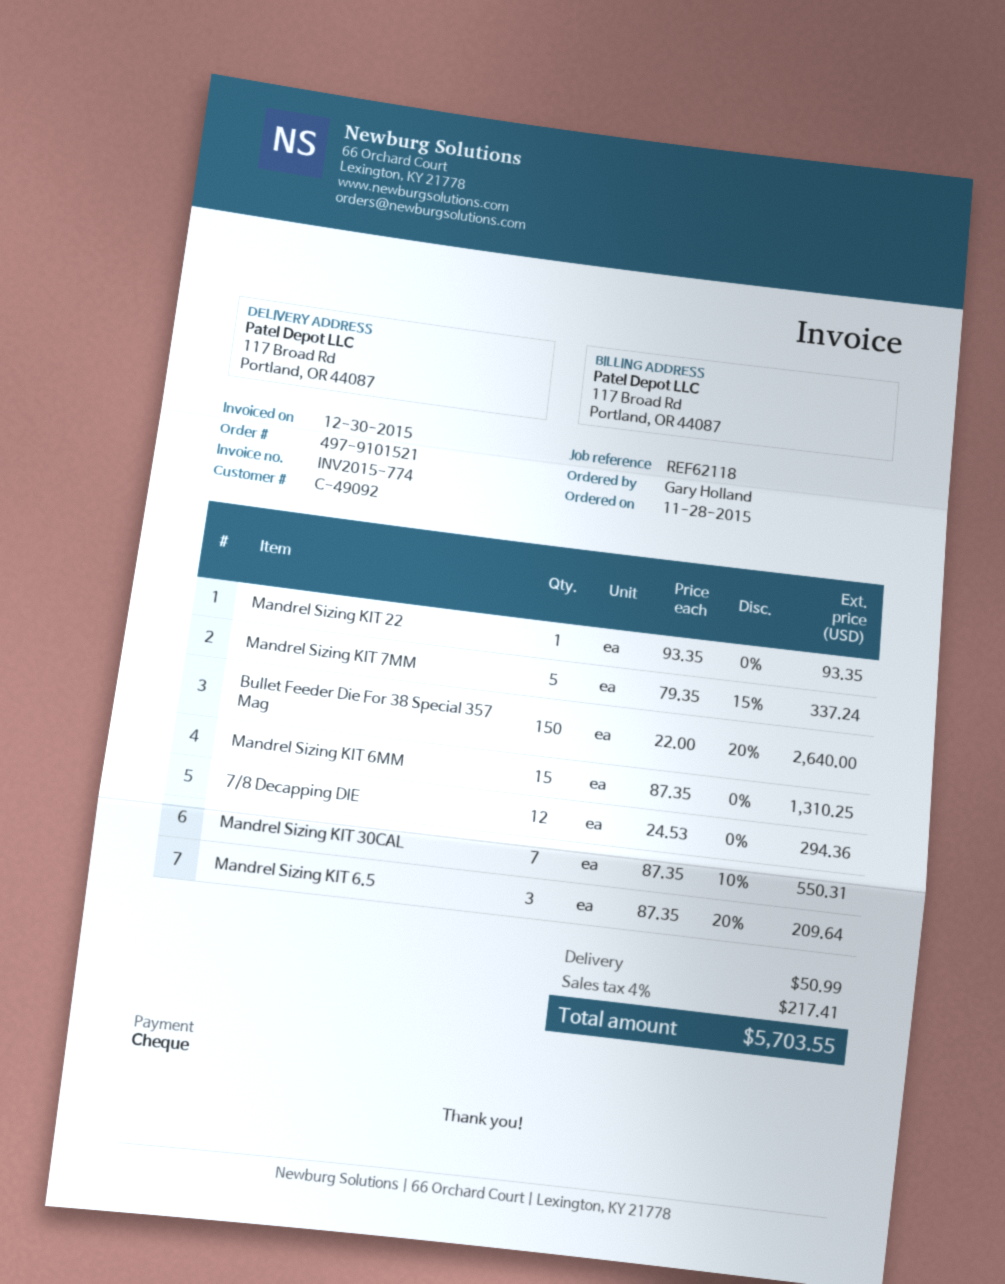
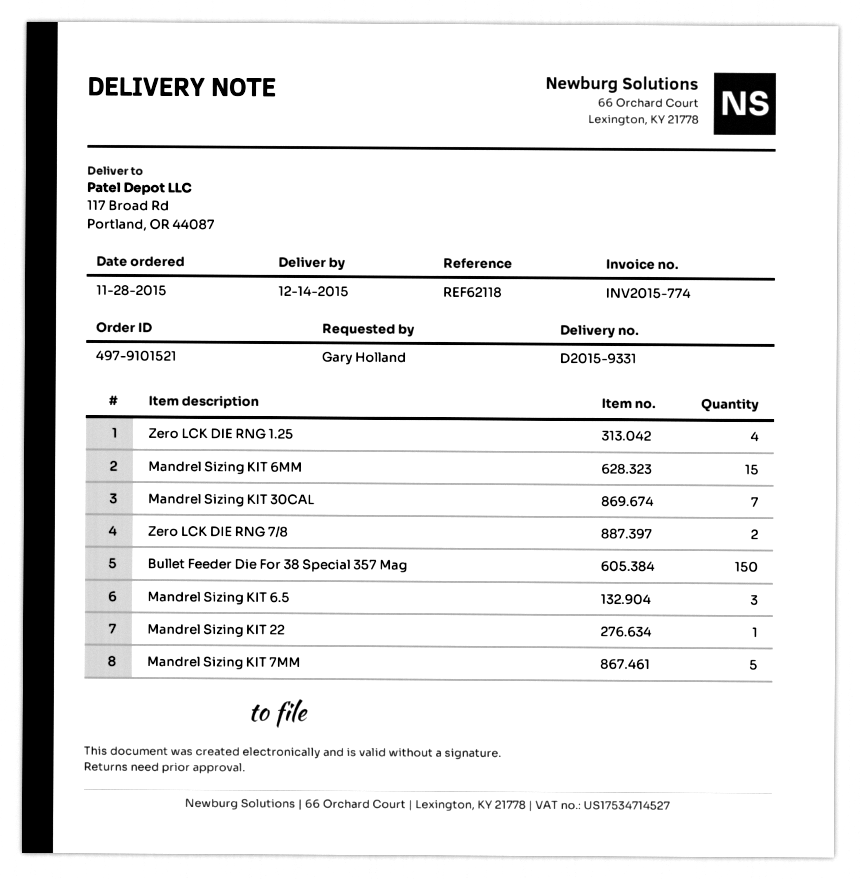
7/8 Decapping DIE: 12 -> none
Zero LCK DIE RNG 1.25: none -> 4
Zero LCK DIE RNG 7/8: none -> 2

